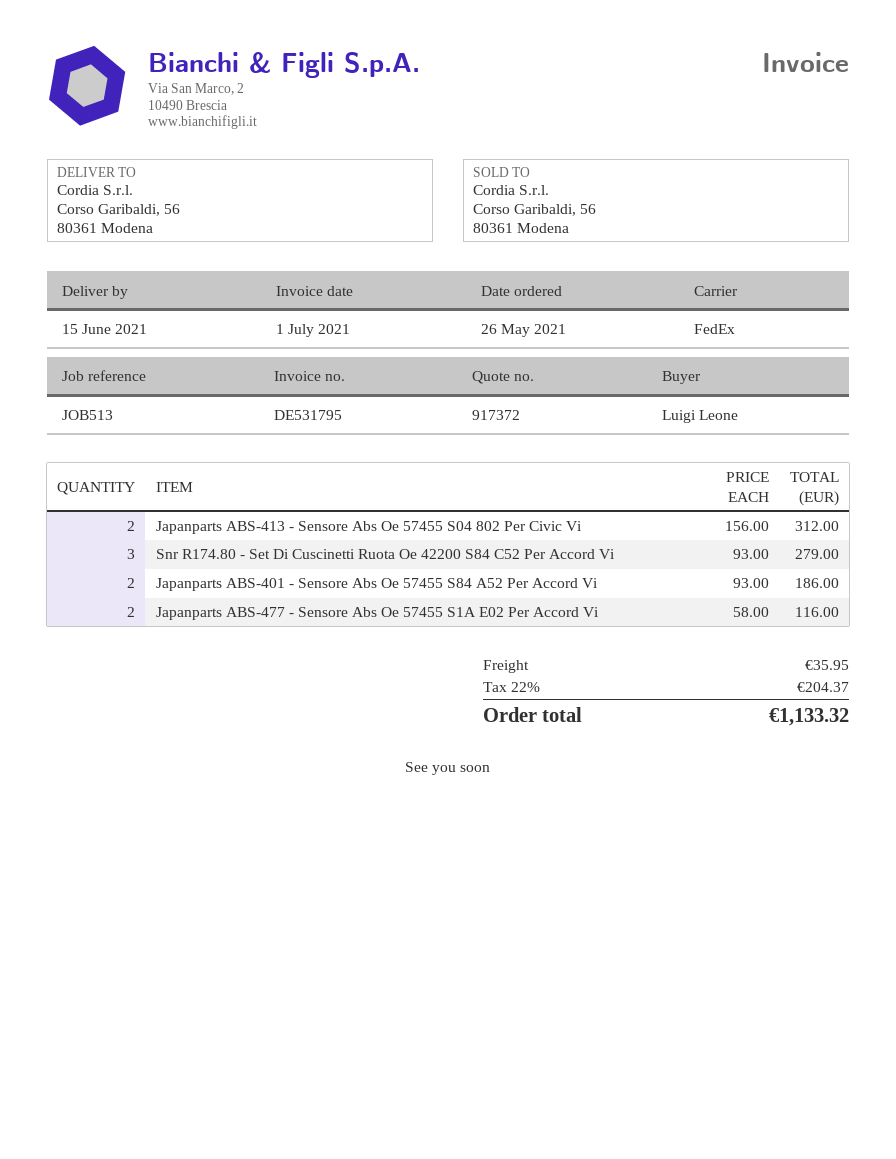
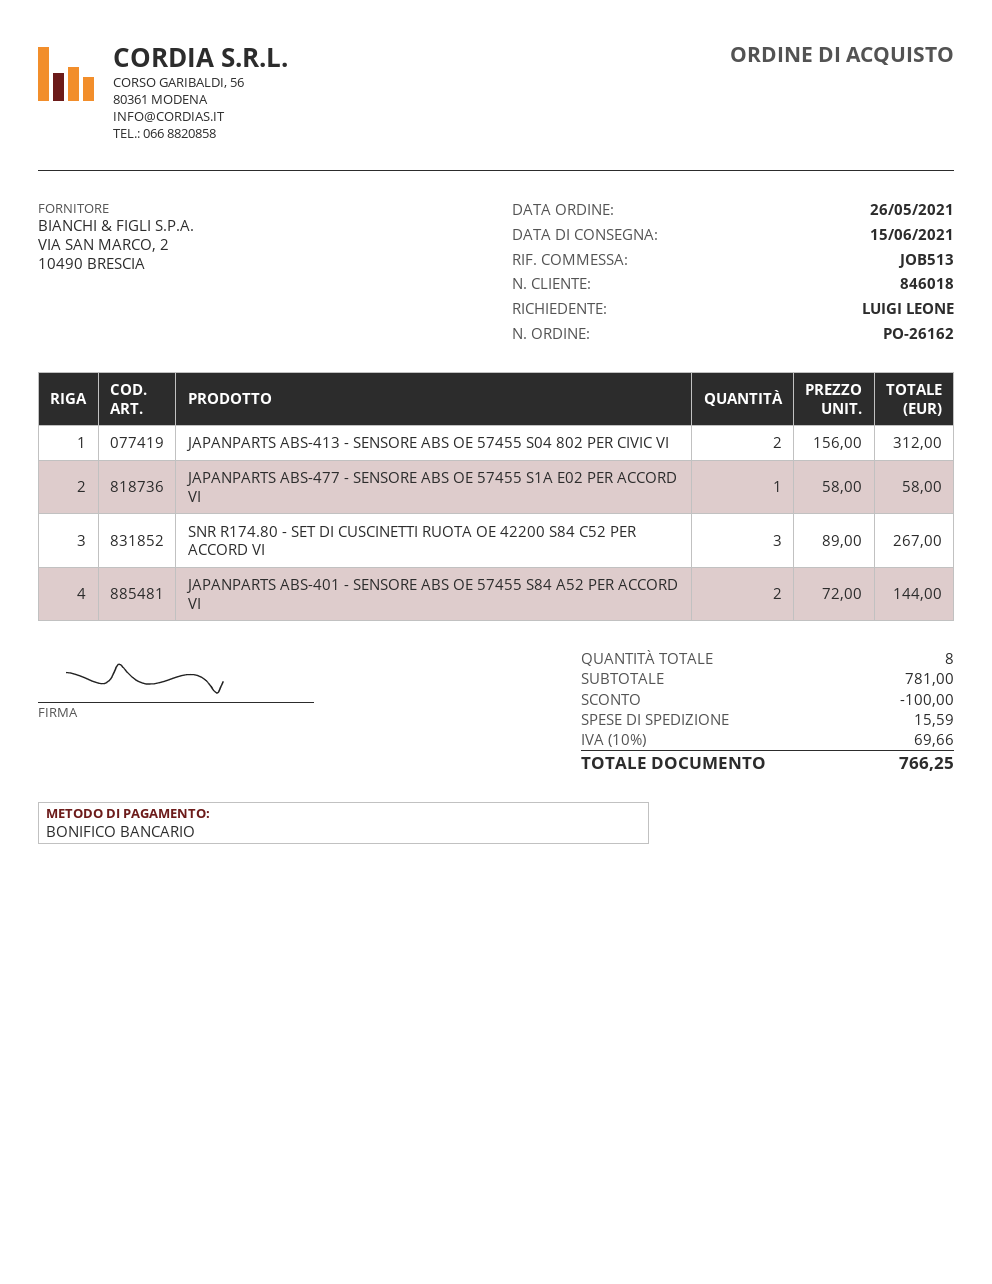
Snr R174.80 - Set Di Cuscinetti Ruota Oe 42200 S84 C52 Per Accord Vi: 3 x 93.00 = 279.00 -> 3 x 89.00 = 267.00
Japanparts ABS-401 - Sensore Abs Oe 57455 S84 A52 Per Accord Vi: 2 x 93.00 = 186.00 -> 2 x 72.00 = 144.00
Japanparts ABS-477 - Sensore Abs Oe 57455 S1A E02 Per Accord Vi: 2 x 58.00 = 116.00 -> 1 x 58.00 = 58.00
discount: none -> 100.00
shipping: 35.95 -> 15.59
tax: 22% = 204.37 -> 10% = 69.66
total: 1133.32 -> 766.25

